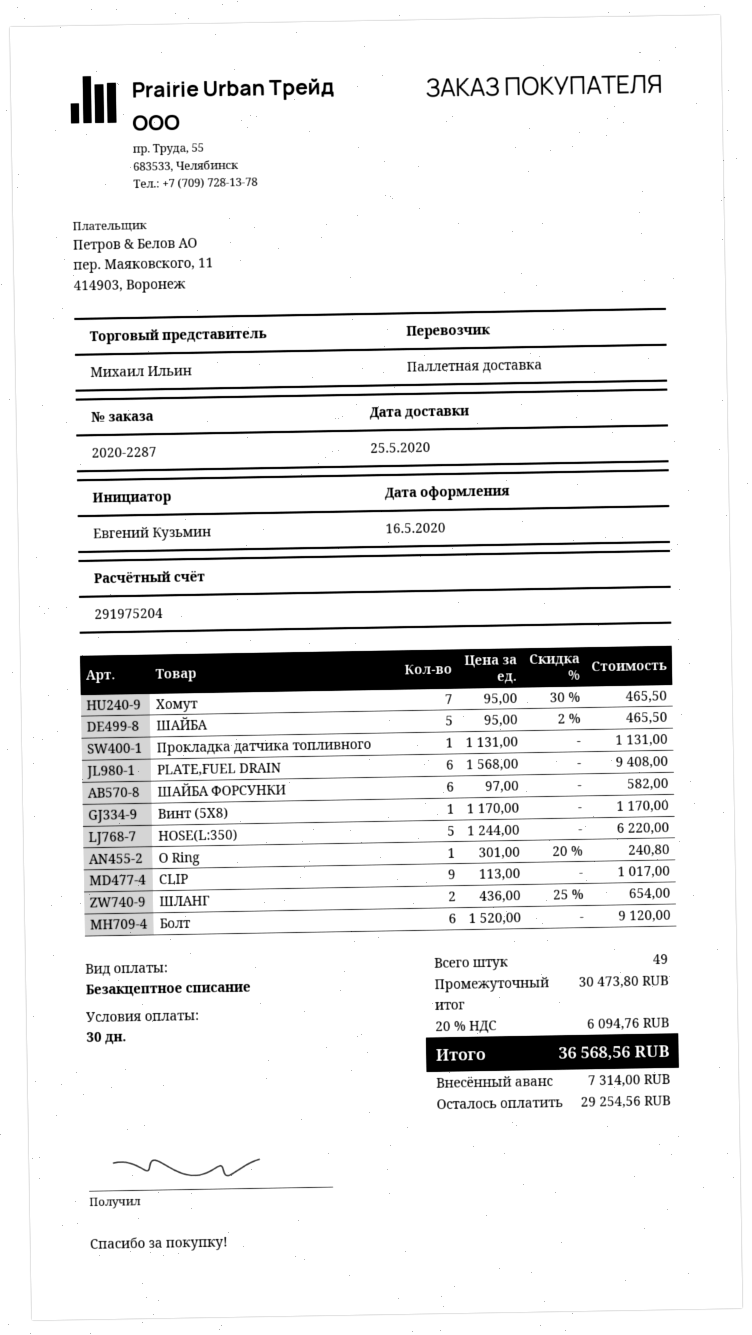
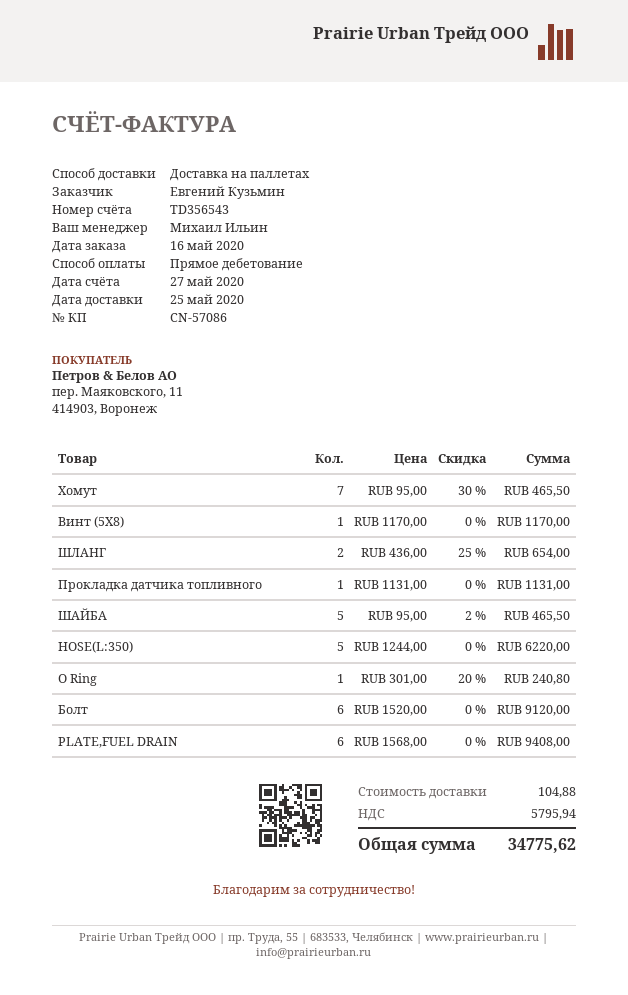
ШАЙБА ФОРСУНКИ: 6 x 97.00 = 582.00 -> none
CLIP: 9 x 113.00 = 1017.00 -> none
shipping: none -> 104.88
tax: 6094.76 -> 5795.94
total: 36568.56 -> 34775.62

